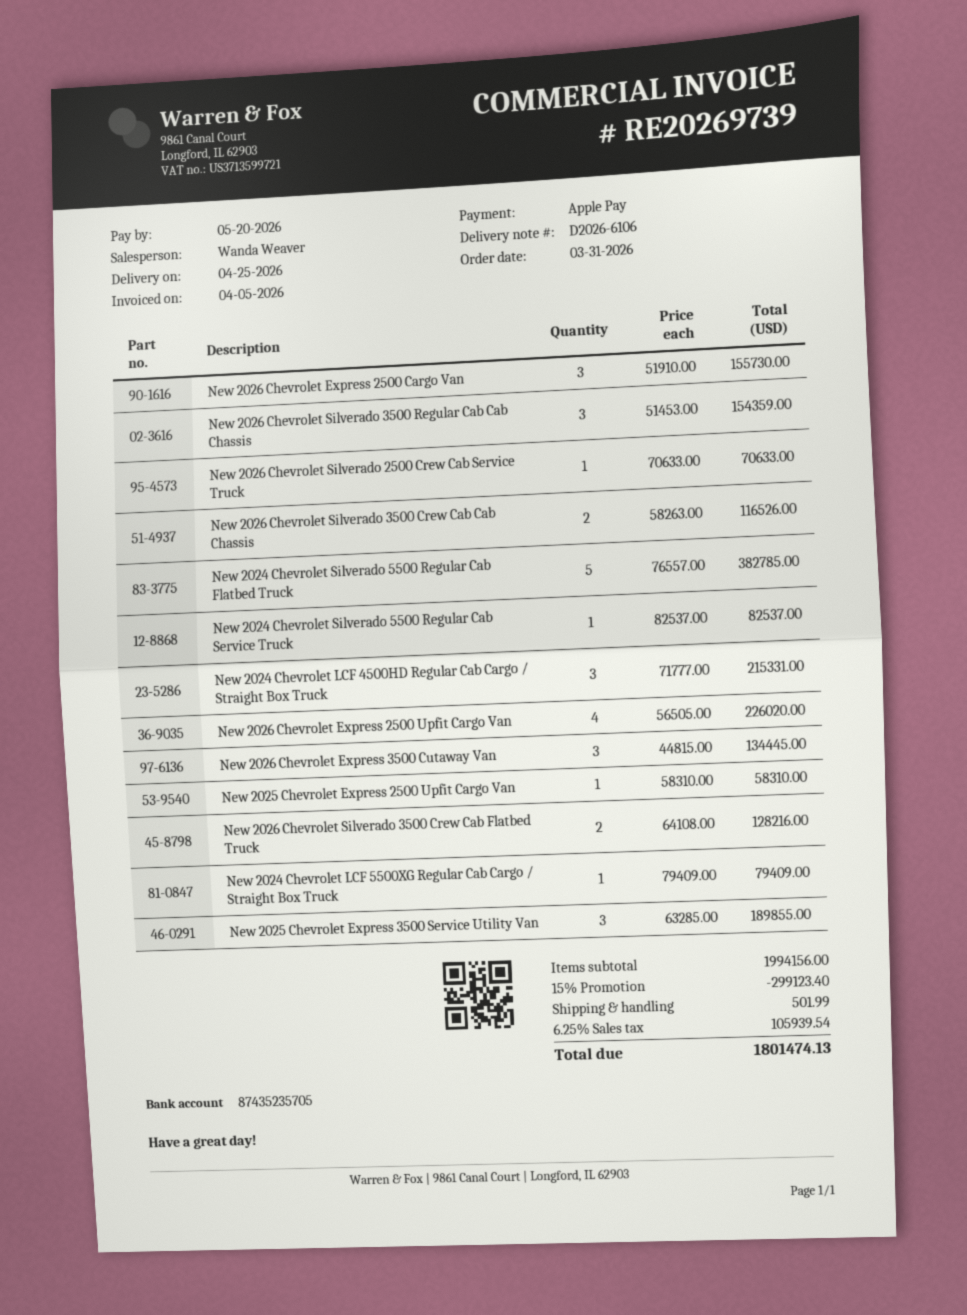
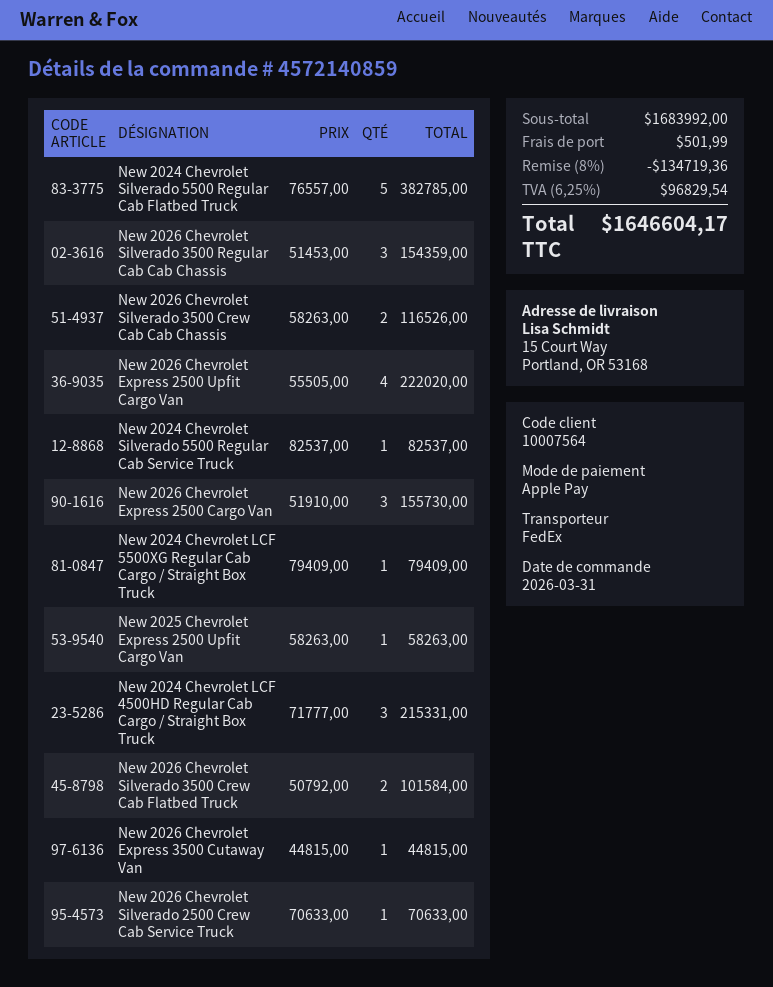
New 2026 Chevrolet Express 2500 Upfit Cargo Van: 4 x 56505.00 = 226020.00 -> 4 x 55505.00 = 222020.00
New 2026 Chevrolet Express 3500 Cutaway Van: 3 x 44815.00 = 134445.00 -> 1 x 44815.00 = 44815.00
New 2025 Chevrolet Express 2500 Upfit Cargo Van: 1 x 58310.00 = 58310.00 -> 1 x 58263.00 = 58263.00
New 2026 Chevrolet Silverado 3500 Crew Cab Flatbed Truck: 2 x 64108.00 = 128216.00 -> 2 x 50792.00 = 101584.00
New 2025 Chevrolet Express 3500 Service Utility Van: 3 x 63285.00 = 189855.00 -> none
subtotal: 1994156.00 -> 1683992.00
discount: 15% = 299123.40 -> 8% = 134719.36
tax: 6.25% = 105939.54 -> 6.25% = 96829.54
total: 1801474.13 -> 1646604.17

